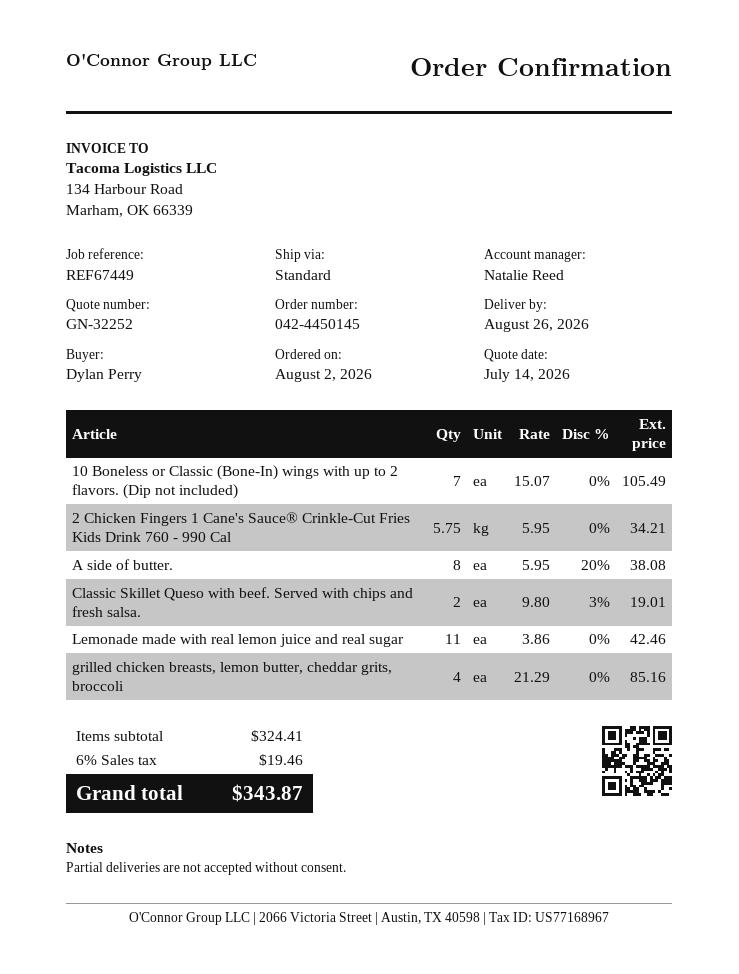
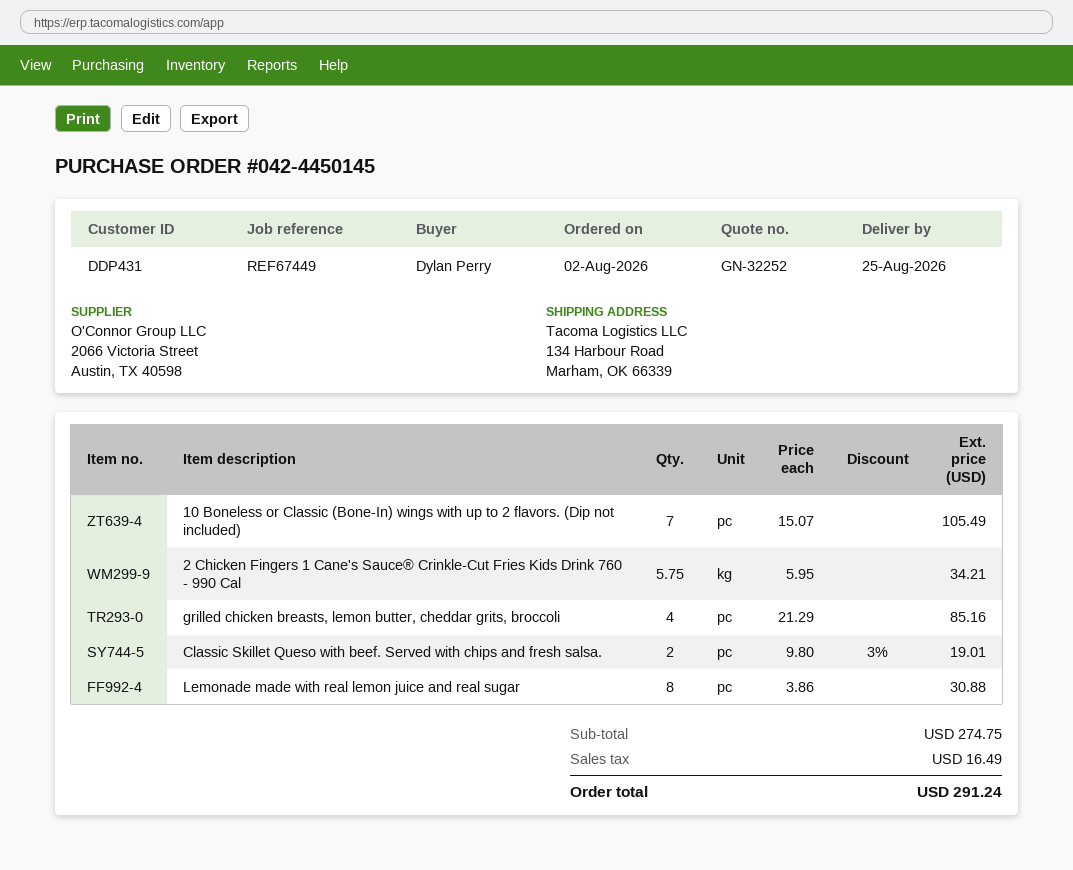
delivery date: 2026-08-26 -> 2026-08-25
A side of butter.: 8 x 5.95 - 20% = 38.08 -> none
Lemonade made with real lemon juice and real sugar: 11 x 3.86 = 42.46 -> 8 x 3.86 = 30.88
subtotal: 324.41 -> 274.75
tax: 19.46 -> 16.49
total: 343.87 -> 291.24

